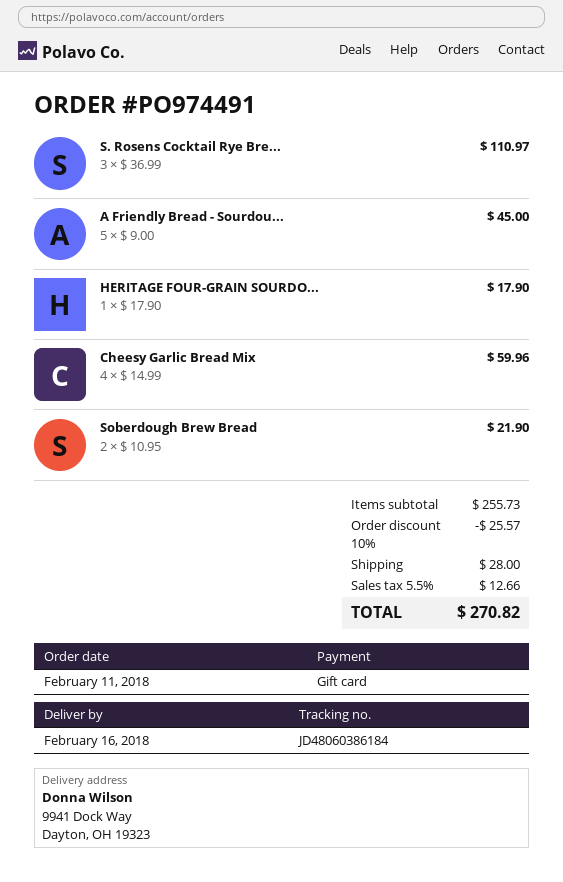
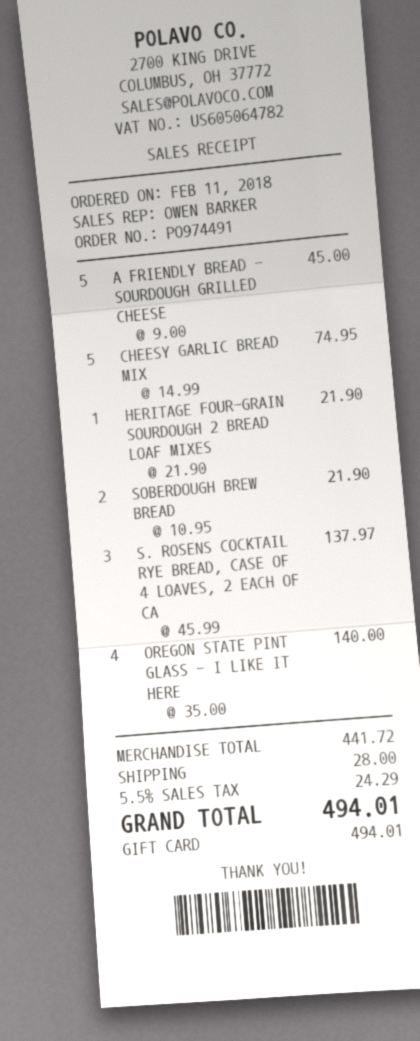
S. Rosens Cocktail Rye Bre...: 3 x 36.99 = 110.97 -> 3 x 45.99 = 137.97
HERITAGE FOUR-GRAIN SOURDO...: 1 x 17.90 = 17.90 -> 1 x 21.90 = 21.90
Cheesy Garlic Bread Mix: 4 x 14.99 = 59.96 -> 5 x 14.99 = 74.95
OREGON STATE PINT GLASS - I LIKE IT HERE: none -> 4 x 35.00 = 140.00
subtotal: 255.73 -> 441.72
discount: 10% = 25.57 -> none
tax: 5.5% = 12.66 -> 5.5% = 24.29
total: 270.82 -> 494.01

